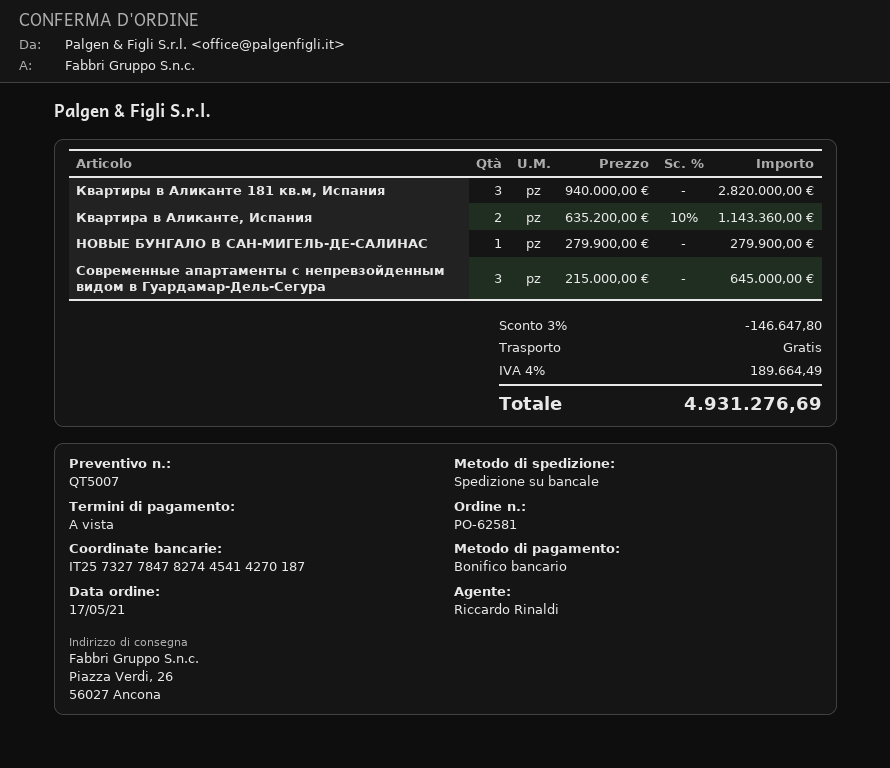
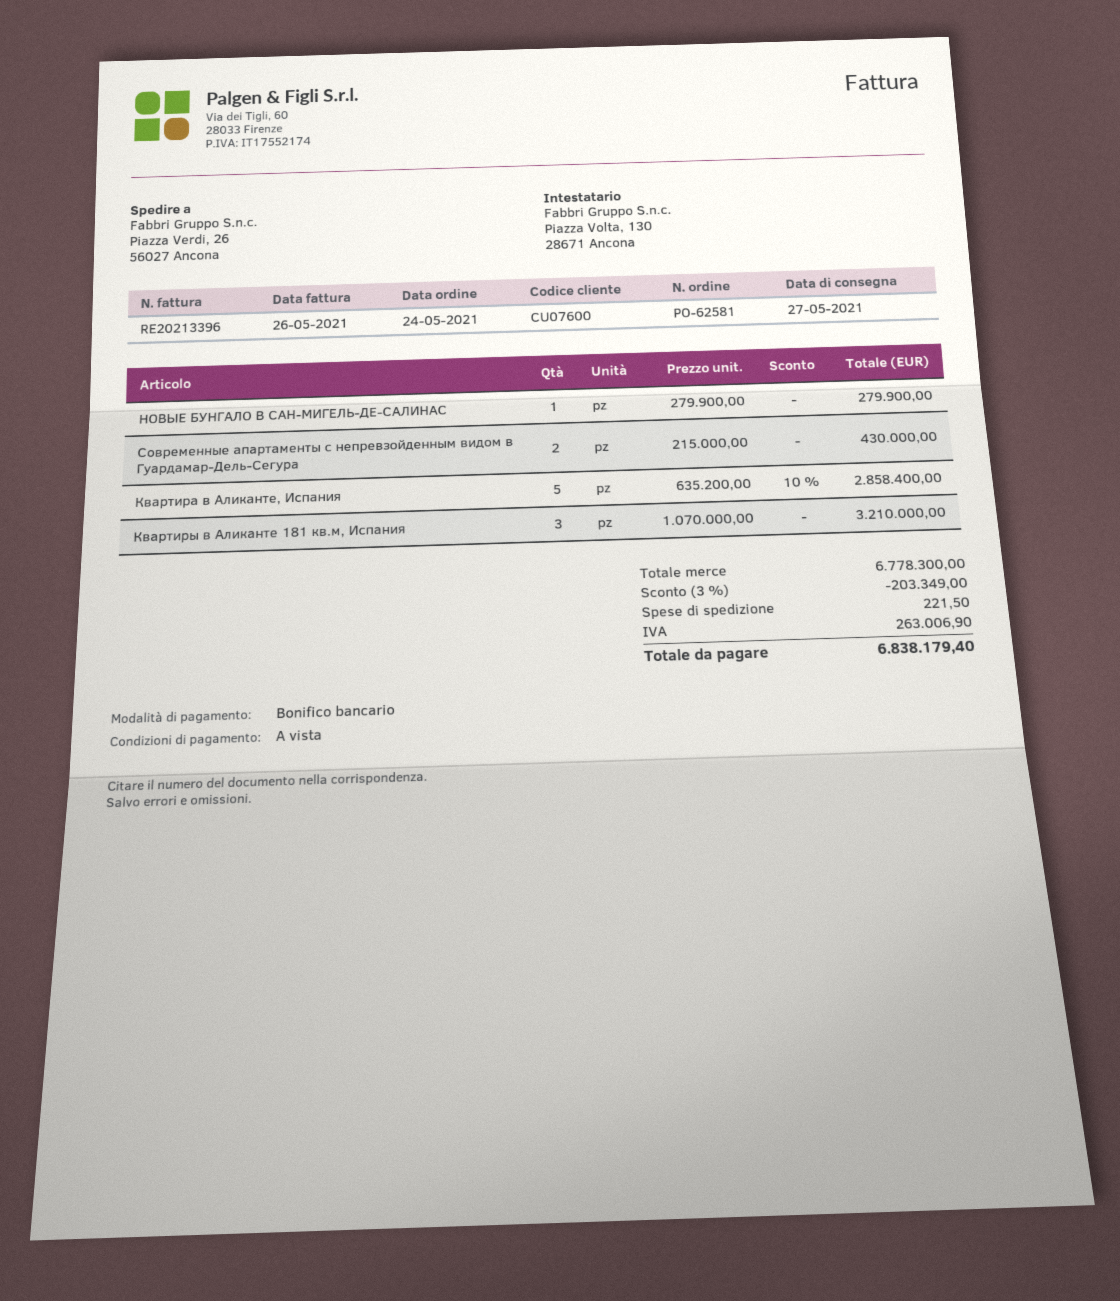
order date: 2021-05-17 -> 2021-05-24
Квартиры в Аликанте 181 кв.м, Испания: 3 x 940000.00 = 2820000.00 -> 3 x 1070000.00 = 3210000.00
Квартира в Аликанте, Испания: 2 x 635200.00 - 10% = 1143360.00 -> 5 x 635200.00 - 10% = 2858400.00
Современные апартаменты с непревзойденным видом в Гуардамар-Дель-Сегура: 3 x 215000.00 = 645000.00 -> 2 x 215000.00 = 430000.00
discount: 3% = 146647.80 -> 3% = 203349.00
shipping: 0.00 -> 221.50
tax: 189664.49 -> 263006.90
total: 4931276.69 -> 6838179.40

